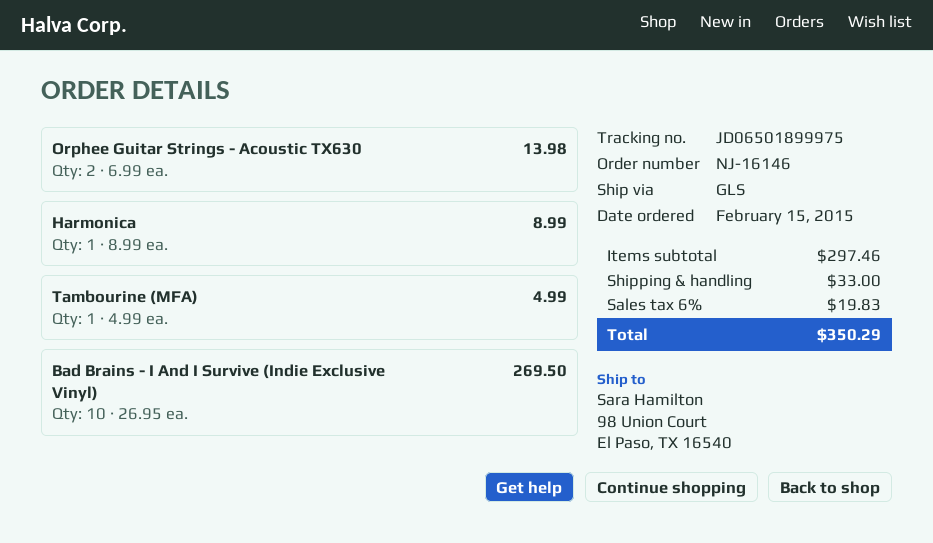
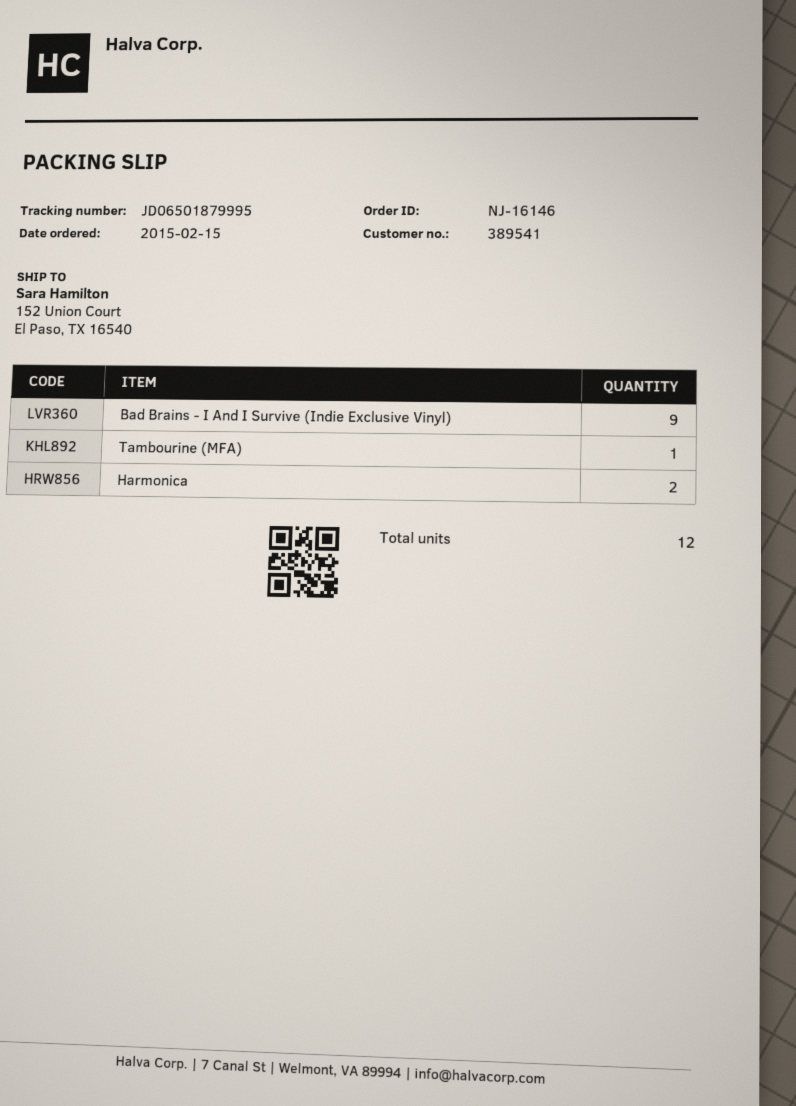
tracking number: JD06501899975 -> JD06501879995
ship to: 98 Union Court, El Paso, TX 16540 -> 152 Union Court, El Paso, TX 16540
Orphee Guitar Strings - Acoustic TX630: 2 -> none
Harmonica: 1 -> 2
Bad Brains - I And I Survive (Indie Exclusive Vinyl): 10 -> 9

